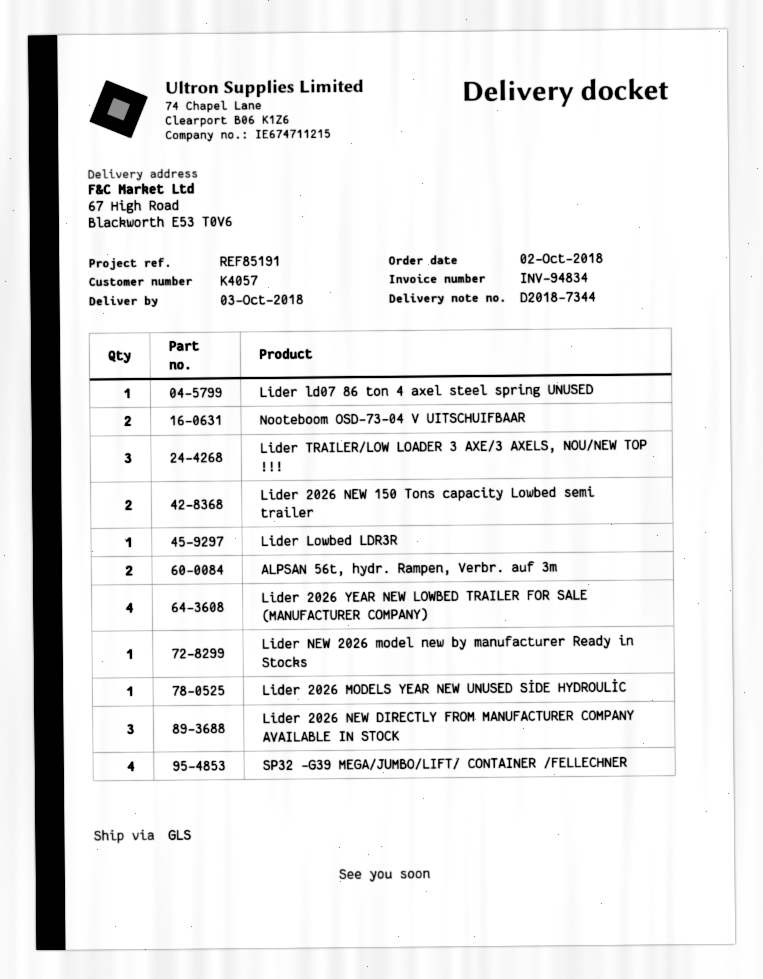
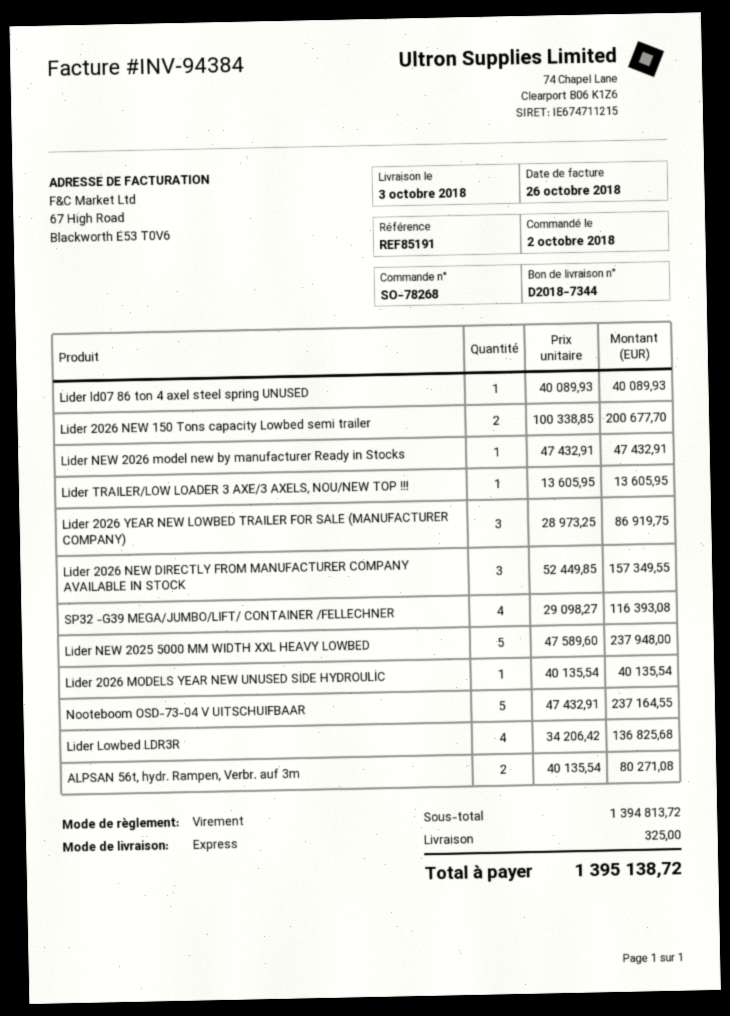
invoice number: INV-94834 -> INV-94384
shipping method: GLS -> express
Nooteboom OSD-73-04 V UITSCHUIFBAAR: 2 -> 5
Lider TRAILER/LOW LOADER 3 AXE/3 AXELS, NOU/NEW TOP !!!: 3 -> 1
Lider Lowbed LDR3R: 1 -> 4
Lider 2026 YEAR NEW LOWBED TRAILER FOR SALE (MANUFACTURER COMPANY): 4 -> 3
Lider NEW 2025 5000 MM WIDTH XXL HEAVY LOWBED: none -> 5

